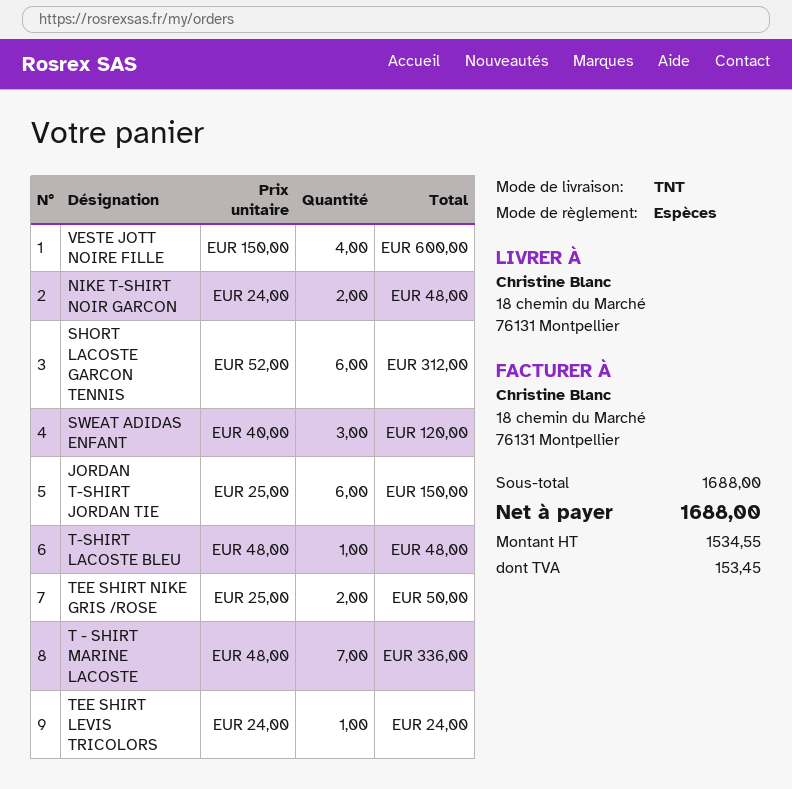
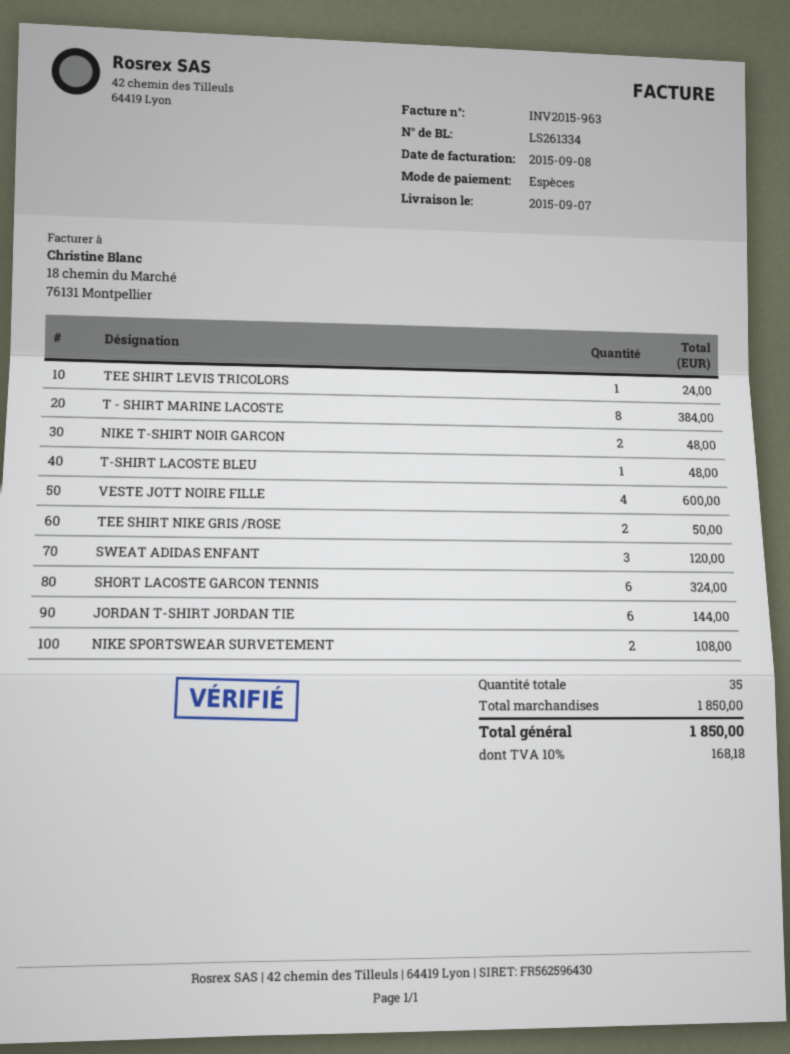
SHORT LACOSTE GARCON TENNIS: 6 for 312.00 -> 6 for 324.00
JORDAN T-SHIRT JORDAN TIE: 6 for 150.00 -> 6 for 144.00
T - SHIRT MARINE LACOSTE: 7 for 336.00 -> 8 for 384.00
NIKE SPORTSWEAR SURVETEMENT: none -> 2 for 108.00
subtotal: 1688.00 -> 1850.00
tax: 153.45 -> 168.18
total: 1688.00 -> 1850.00

